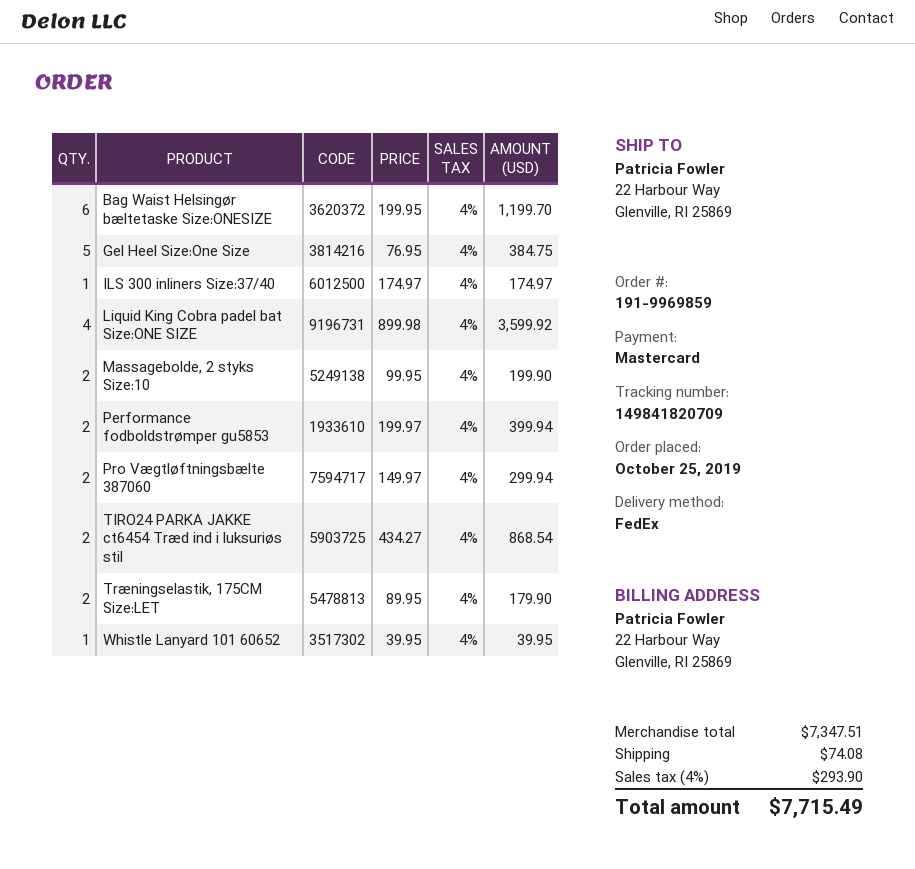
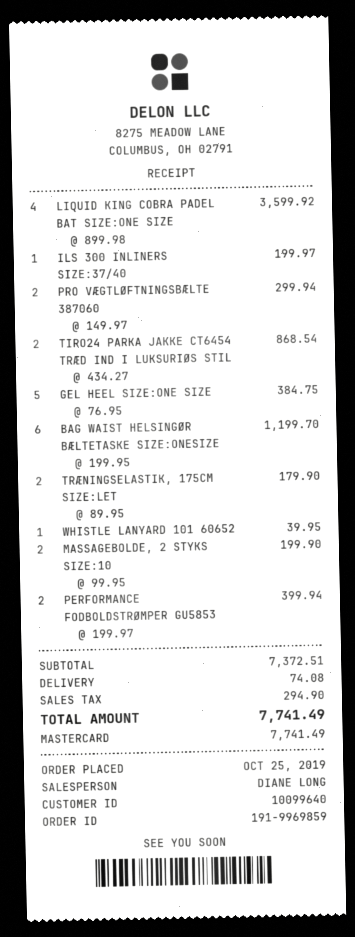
ILS 300 inliners Size:37/40: 1 x 174.97 = 174.97 -> 1 x 199.97 = 199.97
subtotal: 7347.51 -> 7372.51
tax: 293.90 -> 294.90
total: 7715.49 -> 7741.49

